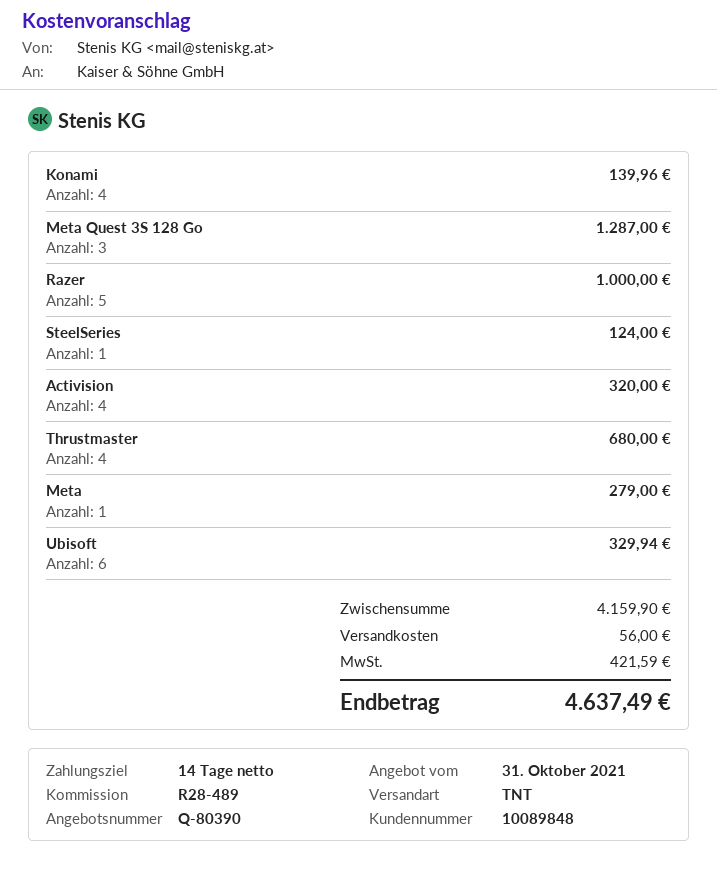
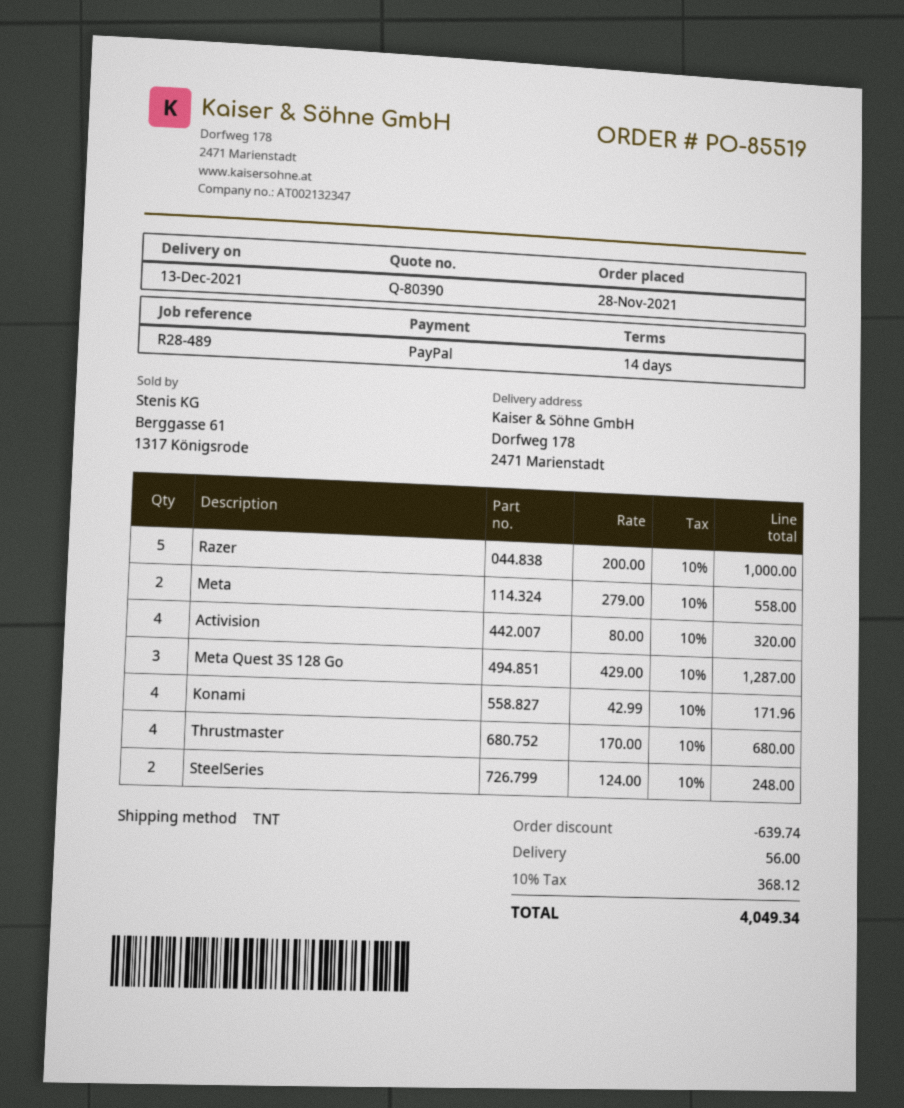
Konami: 4 for 139.96 -> 4 for 171.96
SteelSeries: 1 for 124.00 -> 2 for 248.00
Meta: 1 for 279.00 -> 2 for 558.00
Ubisoft: 6 for 329.94 -> none
discount: none -> 639.74
tax: 421.59 -> 368.12
total: 4637.49 -> 4049.34

